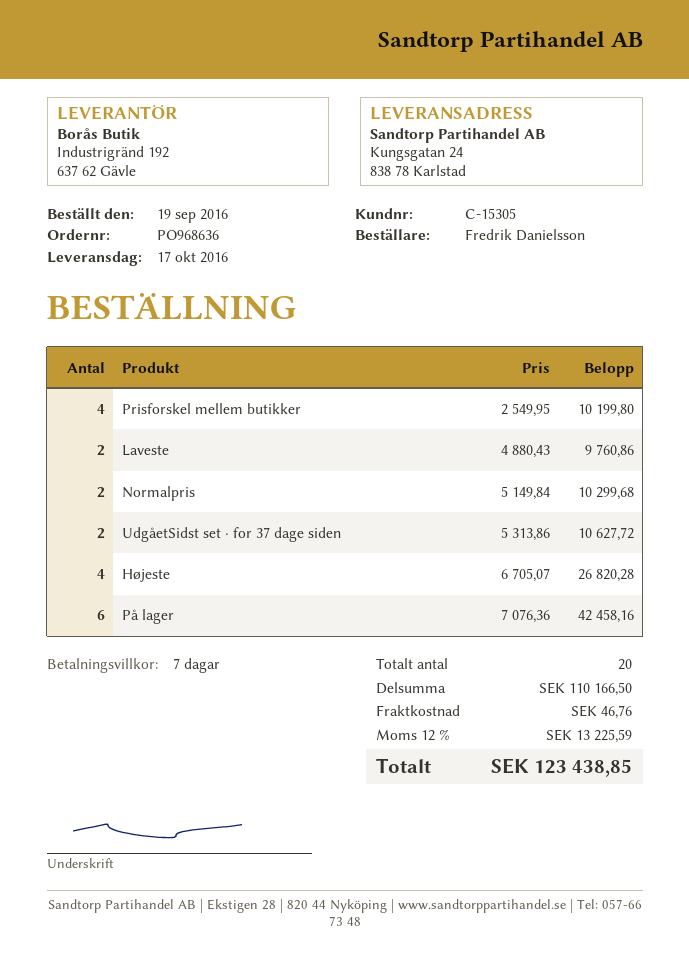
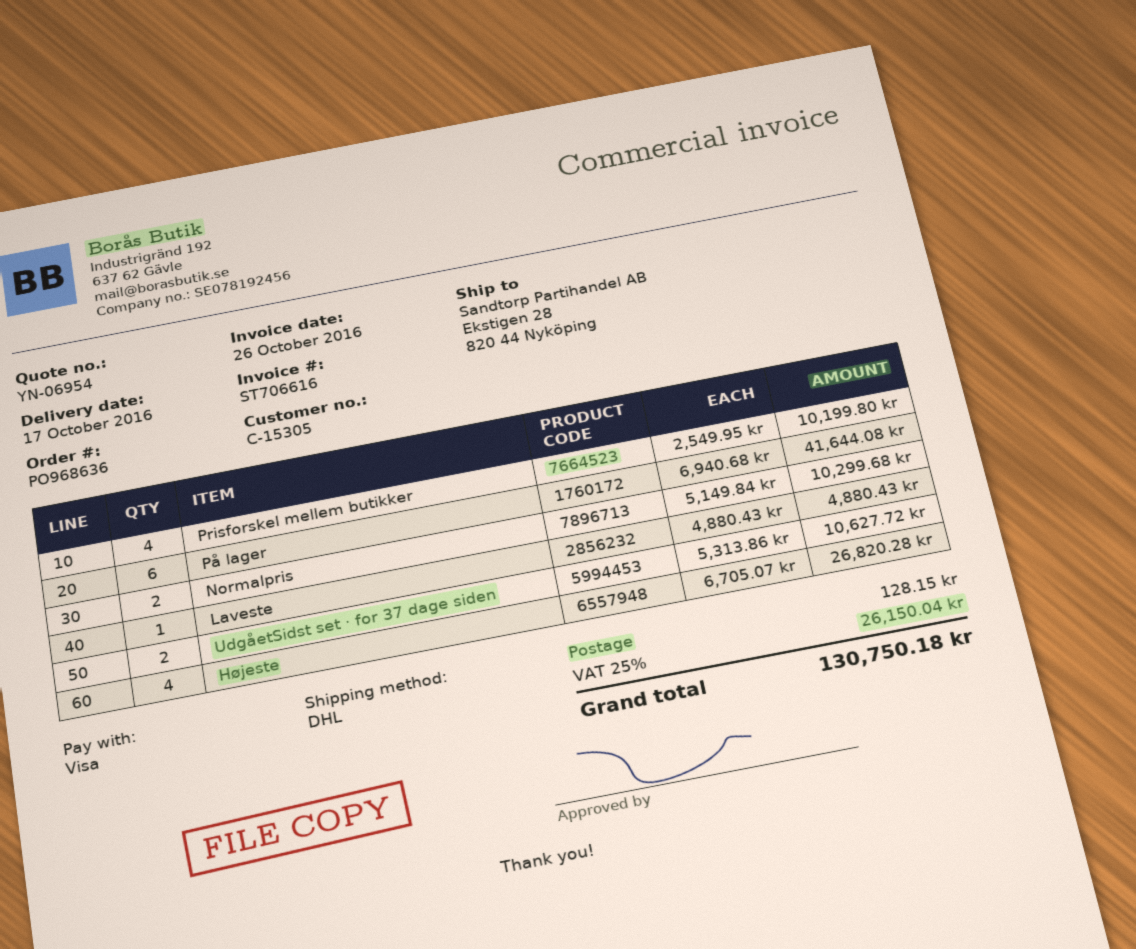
ship to: Kungsgatan 24, 838 78 Karlstad -> Ekstigen 28, 820 44 Nyköping
Laveste: 2 x 4880.43 = 9760.86 -> 1 x 4880.43 = 4880.43
På lager: 6 x 7076.36 = 42458.16 -> 6 x 6940.68 = 41644.08
shipping: 46.76 -> 128.15
tax: 12% = 13225.59 -> 25% = 26150.04
total: 123438.85 -> 130750.18

